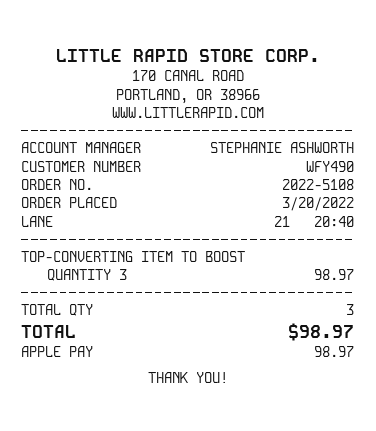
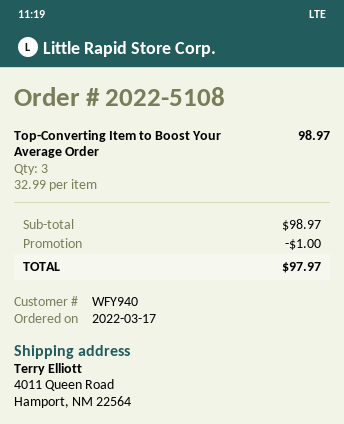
order date: 2022-03-20 -> 2022-03-17
customer number: WFY490 -> WFY940
discount: none -> 1.00
total: 98.97 -> 97.97

